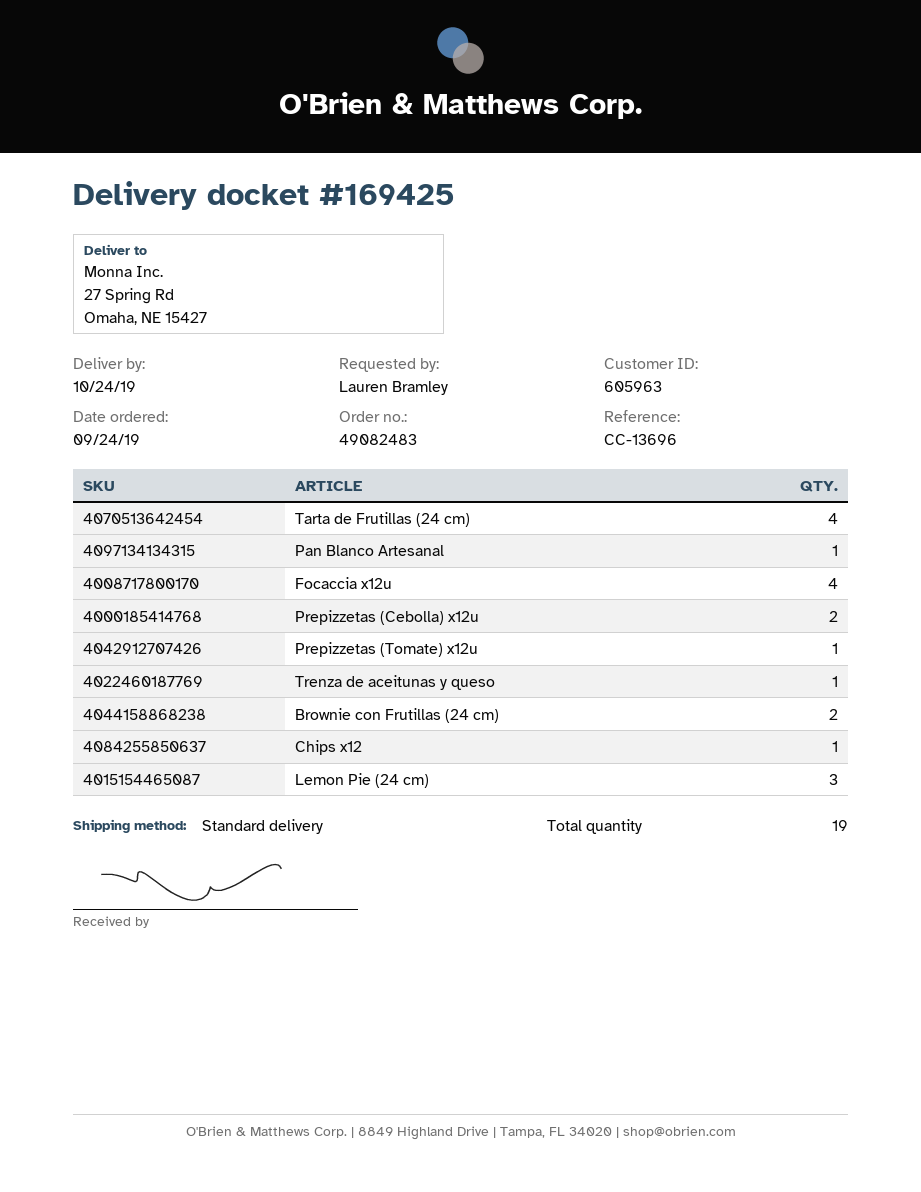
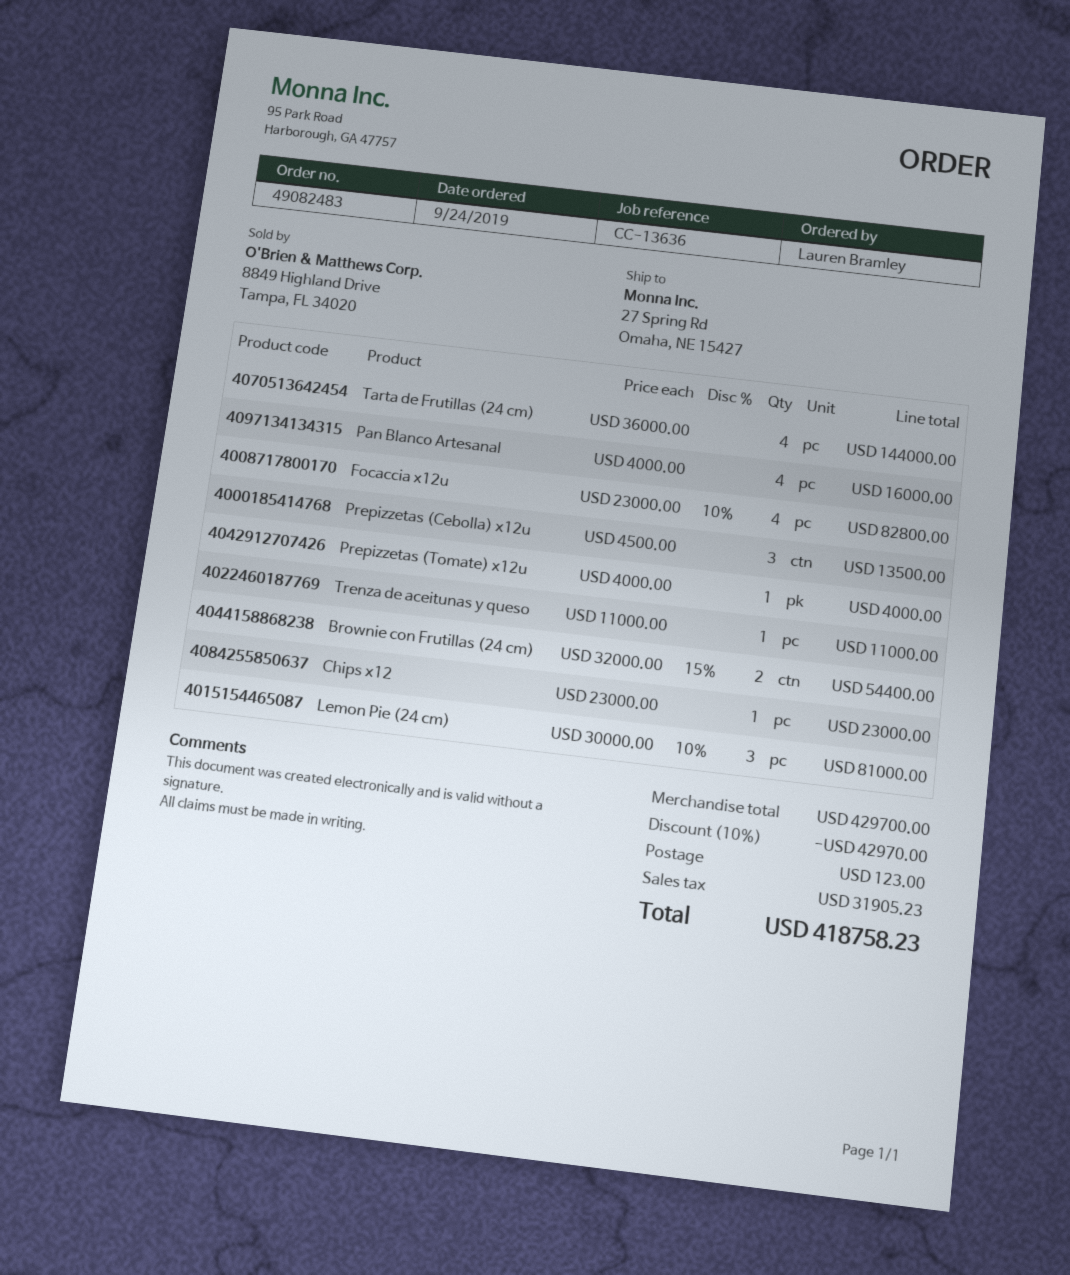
reference: CC-13696 -> CC-13636
Pan Blanco Artesanal: 1 -> 4
Prepizzetas (Cebolla) x12u: 2 -> 3

